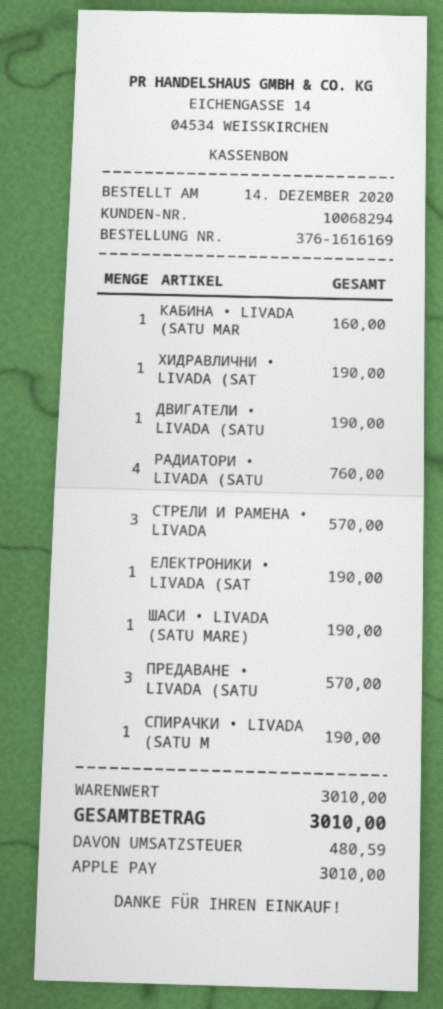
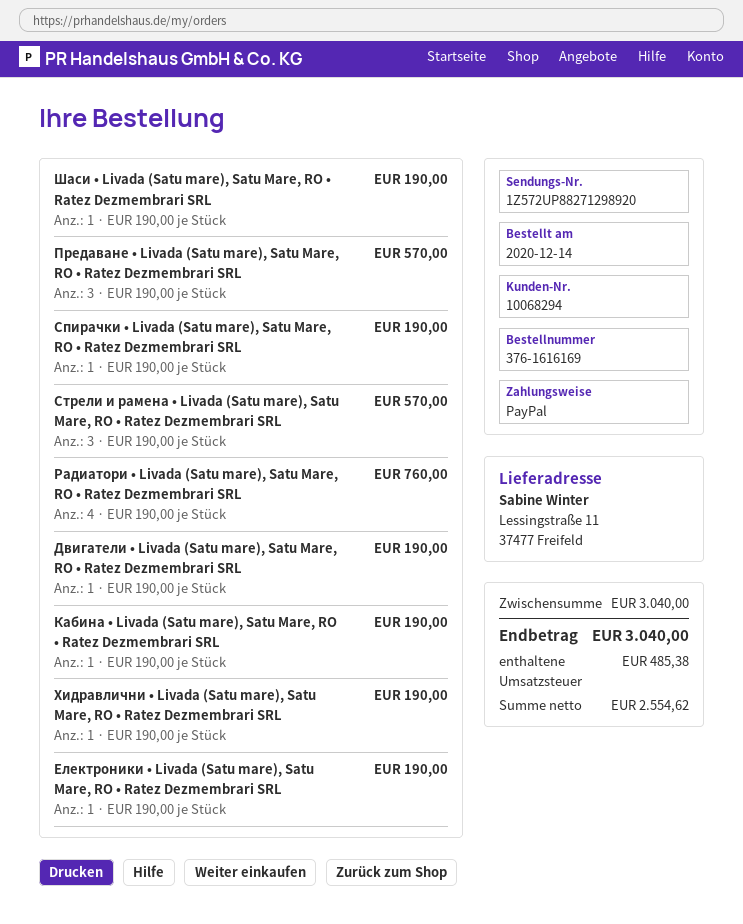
payment method: Apple Pay -> PayPal
КАБИНА • LIVADA (SATU MAR: 1 for 160.00 -> 1 for 190.00
subtotal: 3010.00 -> 3040.00
tax: 480.59 -> 485.38
total: 3010.00 -> 3040.00

